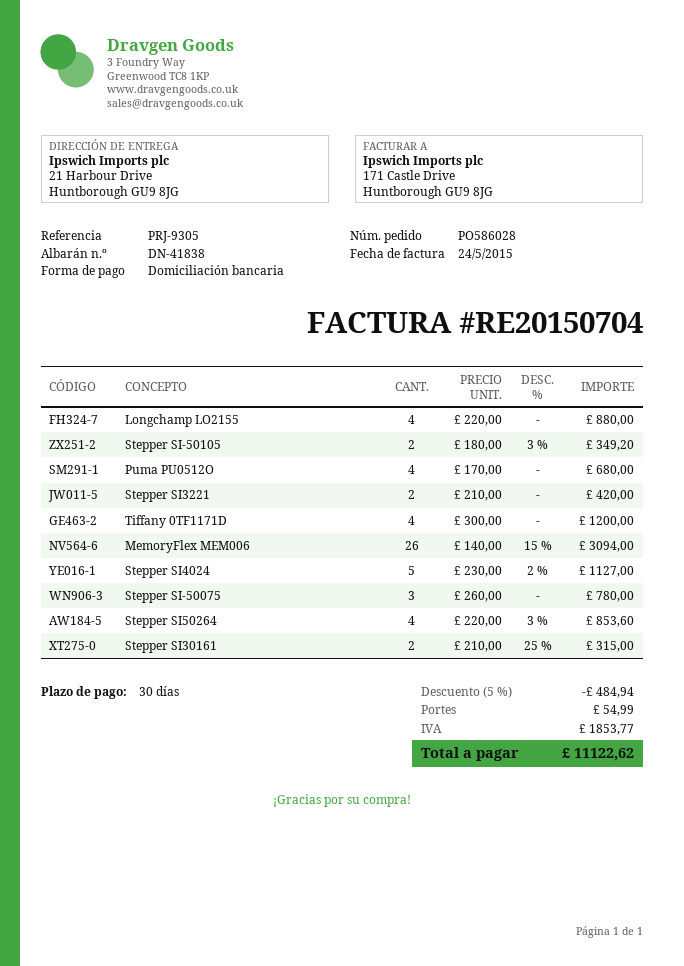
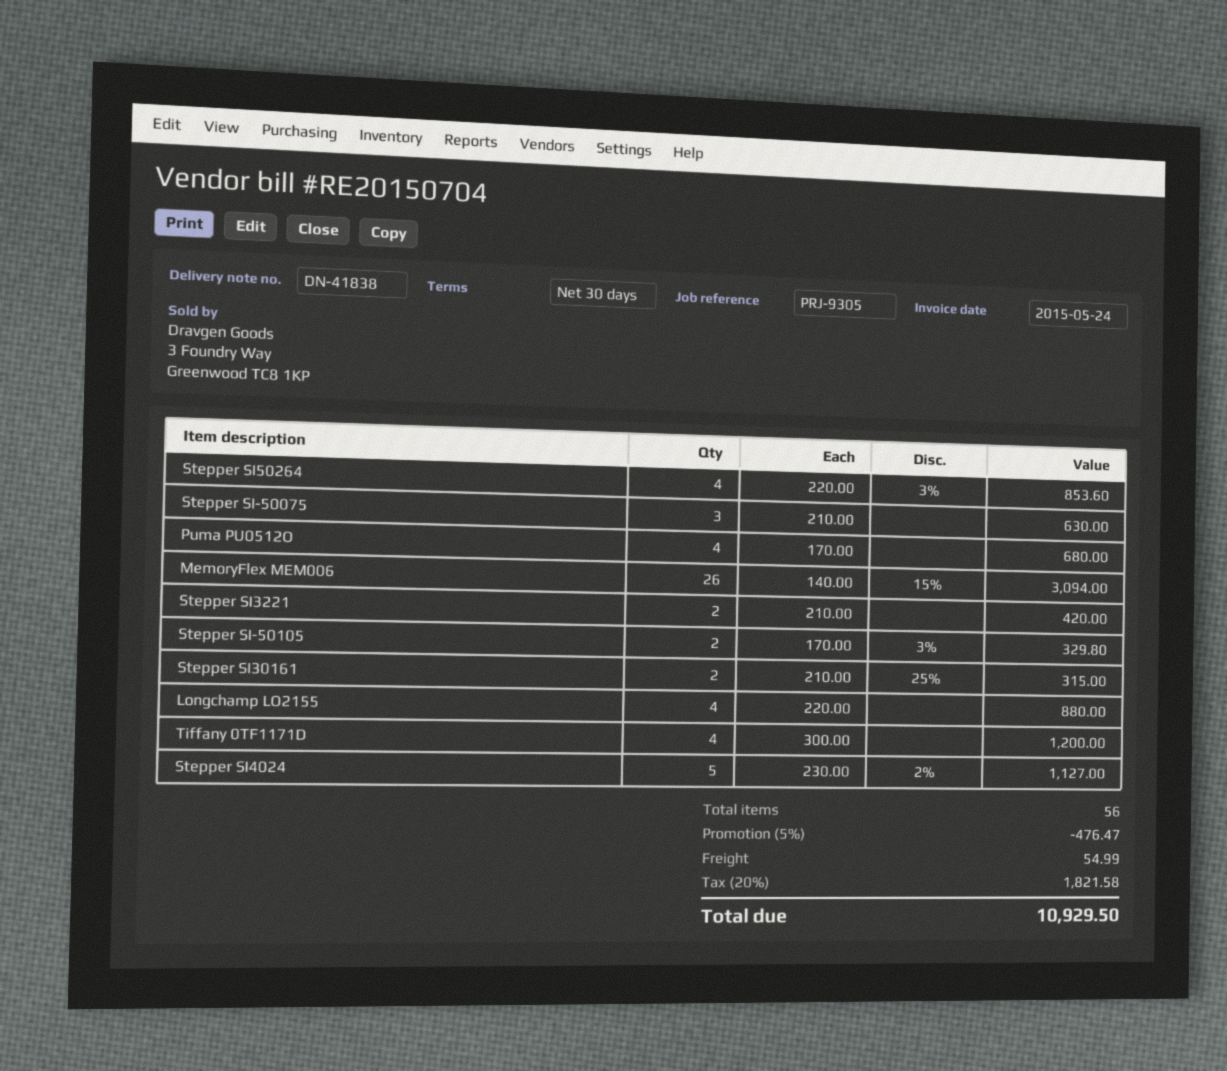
Stepper SI-50105: 2 x 180.00 - 3% = 349.20 -> 2 x 170.00 - 3% = 329.80
Stepper SI-50075: 3 x 260.00 = 780.00 -> 3 x 210.00 = 630.00
discount: 5% = 484.94 -> 5% = 476.47
tax: 1853.77 -> 1821.58
total: 11122.62 -> 10929.50

